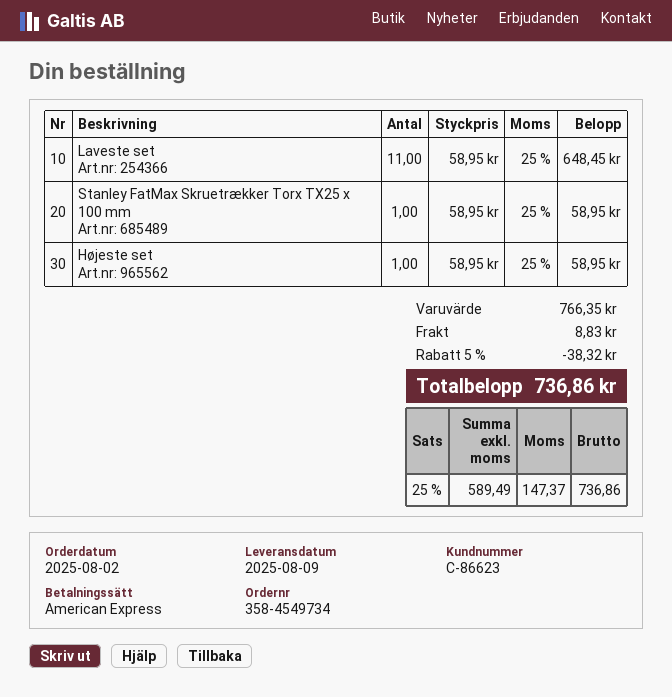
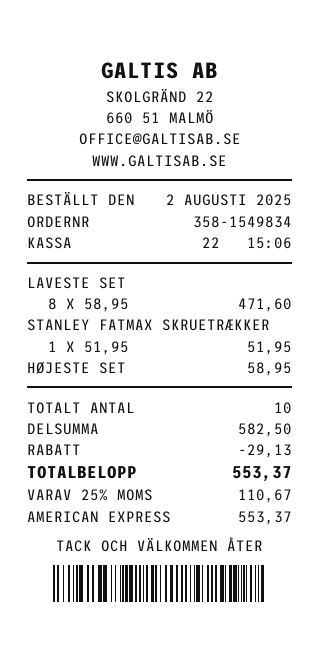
order number: 358-4549734 -> 358-1549834
Laveste set: 11 x 58.95 = 648.45 -> 8 x 58.95 = 471.60
Stanley FatMax Skruetrækker Torx TX25 x 100 mm: 1 x 58.95 = 58.95 -> 1 x 51.95 = 51.95
subtotal: 766.35 -> 582.50
discount: 38.32 -> 29.13
shipping: 8.83 -> none
tax: 25% = 147.37 -> 25% = 110.67
total: 736.86 -> 553.37

